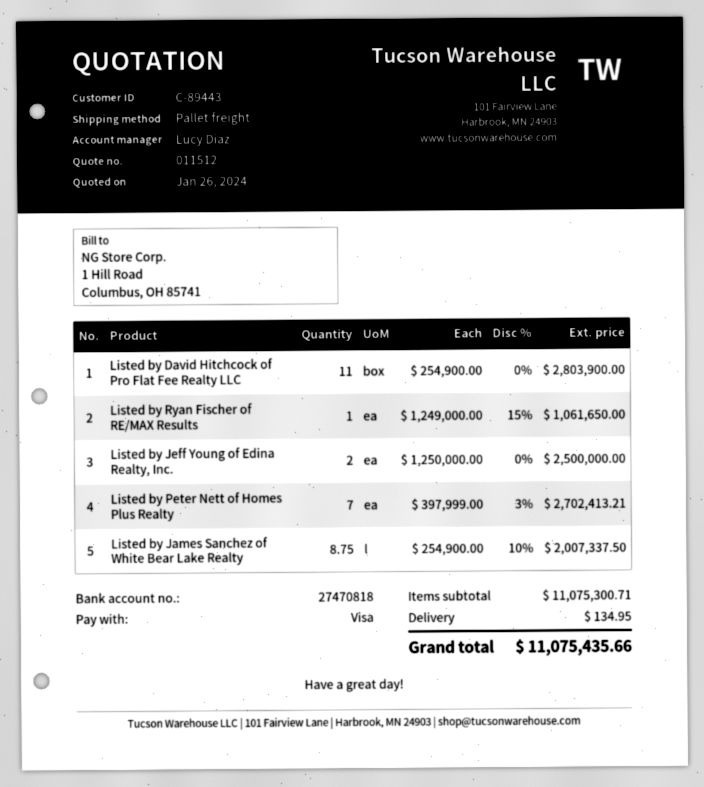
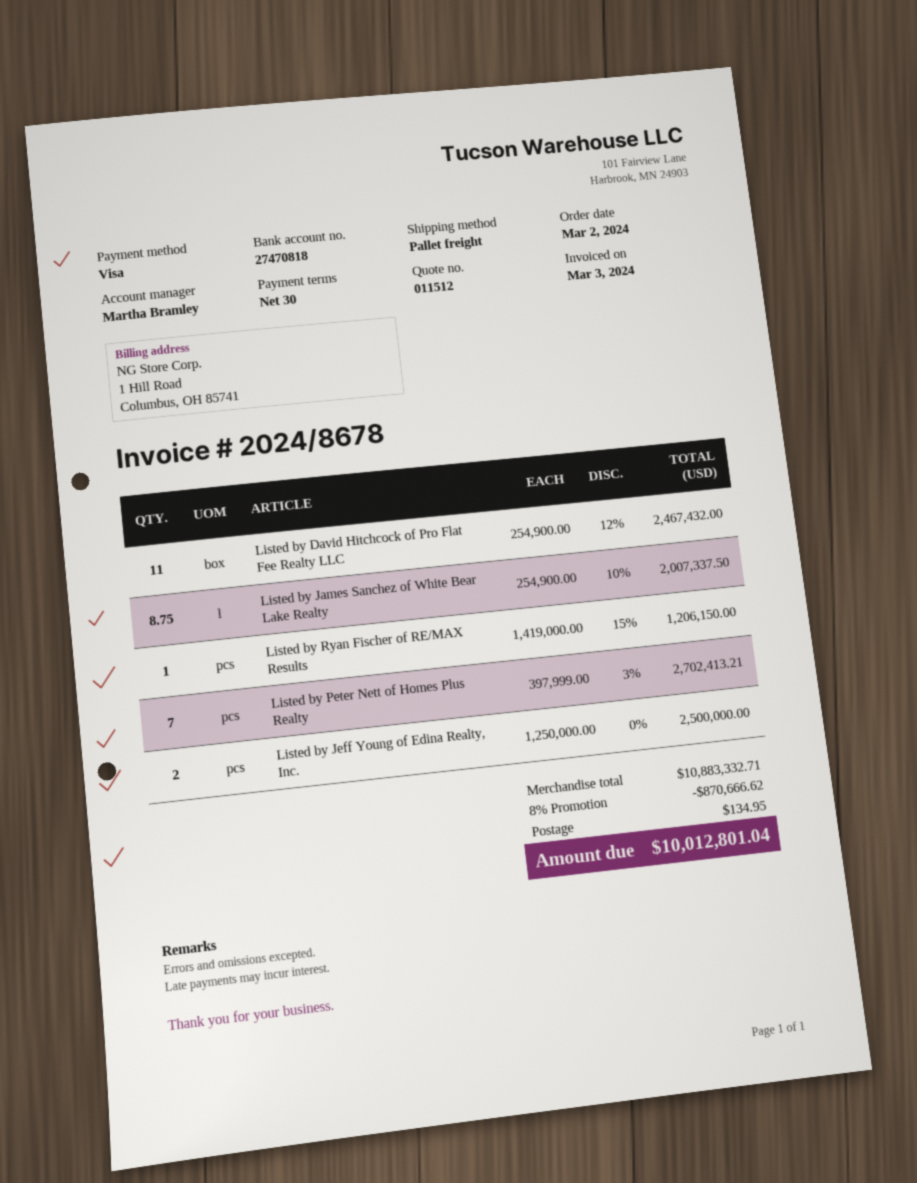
sales rep: Lucy Diaz -> Martha Bramley
Listed by David Hitchcock of Pro Flat Fee Realty LLC: 11 x 254900.00 = 2803900.00 -> 11 x 254900.00 - 12% = 2467432.00
Listed by Ryan Fischer of RE/MAX Results: 1 x 1249000.00 - 15% = 1061650.00 -> 1 x 1419000.00 - 15% = 1206150.00
subtotal: 11075300.71 -> 10883332.71
discount: none -> 8% = 870666.62
total: 11075435.66 -> 10012801.04

